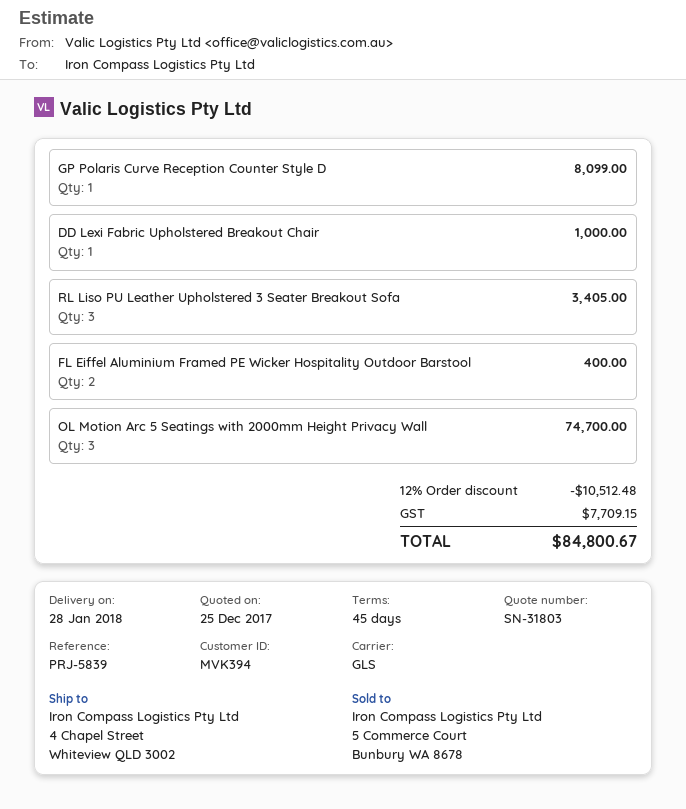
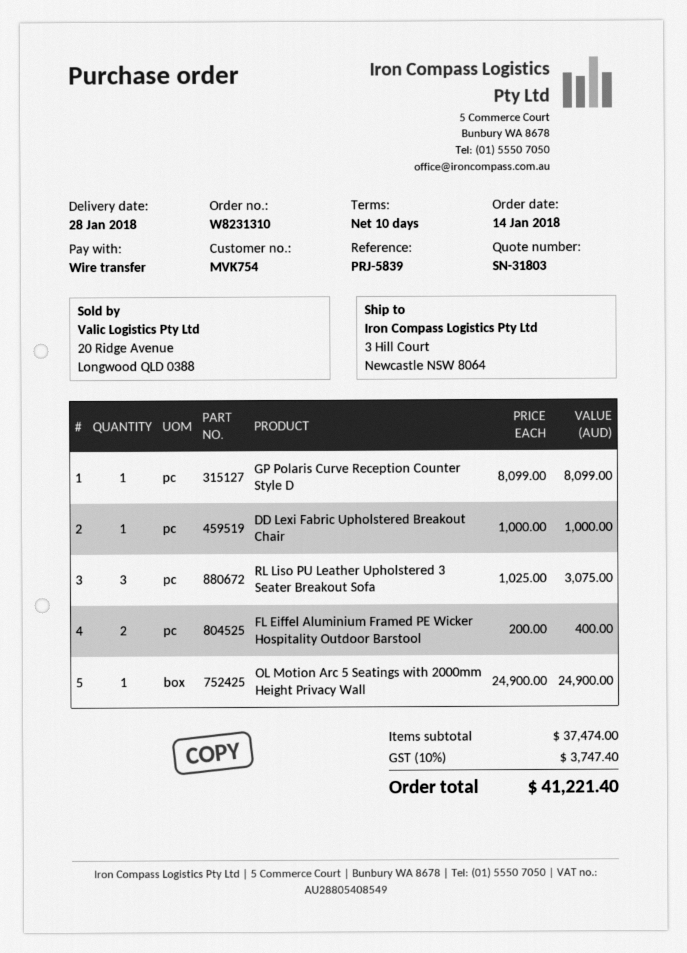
payment terms: 45 days -> 10 days
customer number: MVK394 -> MVK754
ship to: 4 Chapel Street, Whiteview QLD 3002 -> 3 Hill Court, Newcastle NSW 8064
RL Liso PU Leather Upholstered 3 Seater Breakout Sofa: 3 for 3405.00 -> 3 for 3075.00
OL Motion Arc 5 Seatings with 2000mm Height Privacy Wall: 3 for 74700.00 -> 1 for 24900.00
discount: 12% = 10512.48 -> none
tax: 7709.15 -> 3747.40
total: 84800.67 -> 41221.40

